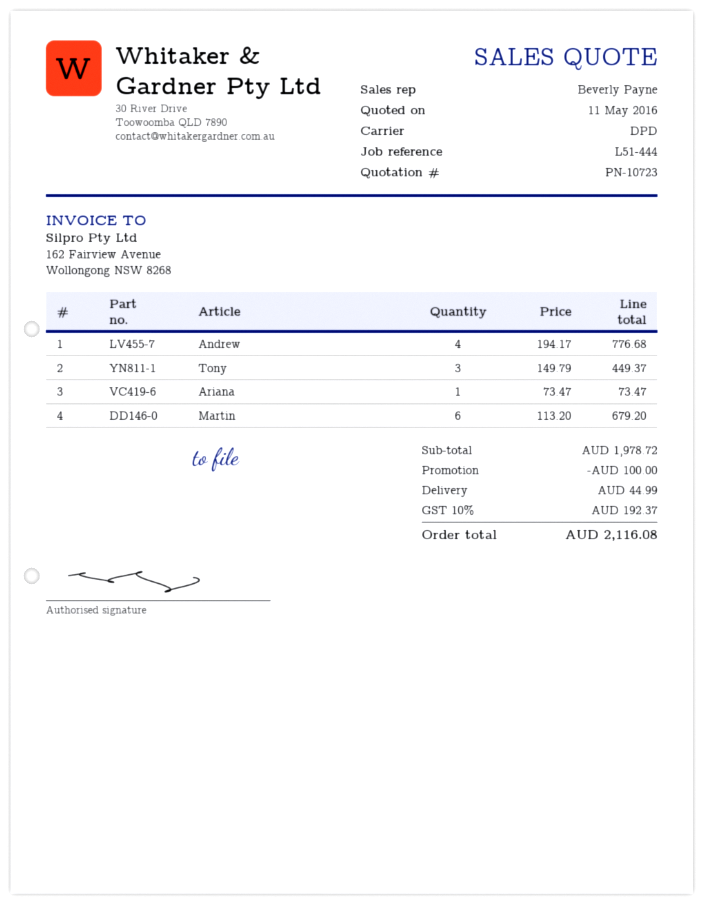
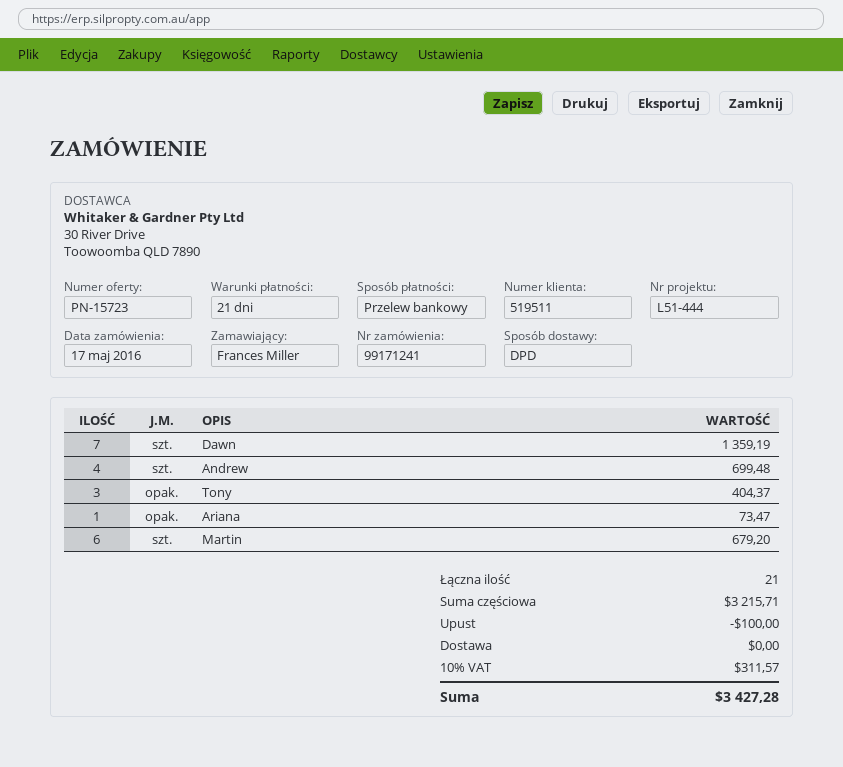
quote number: PN-10723 -> PN-15723
Andrew: 4 for 776.68 -> 4 for 699.48
Tony: 3 for 449.37 -> 3 for 404.37
Dawn: none -> 7 for 1359.19
subtotal: 1978.72 -> 3215.71
shipping: 44.99 -> 0.00
tax: 10% = 192.37 -> 10% = 311.57
total: 2116.08 -> 3427.28

